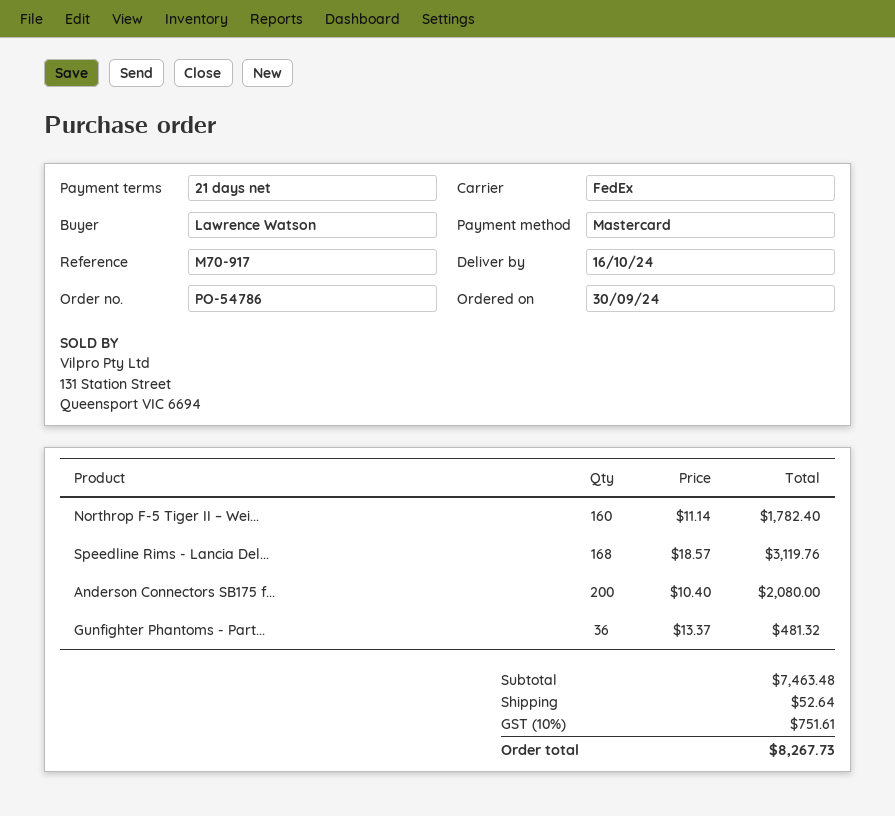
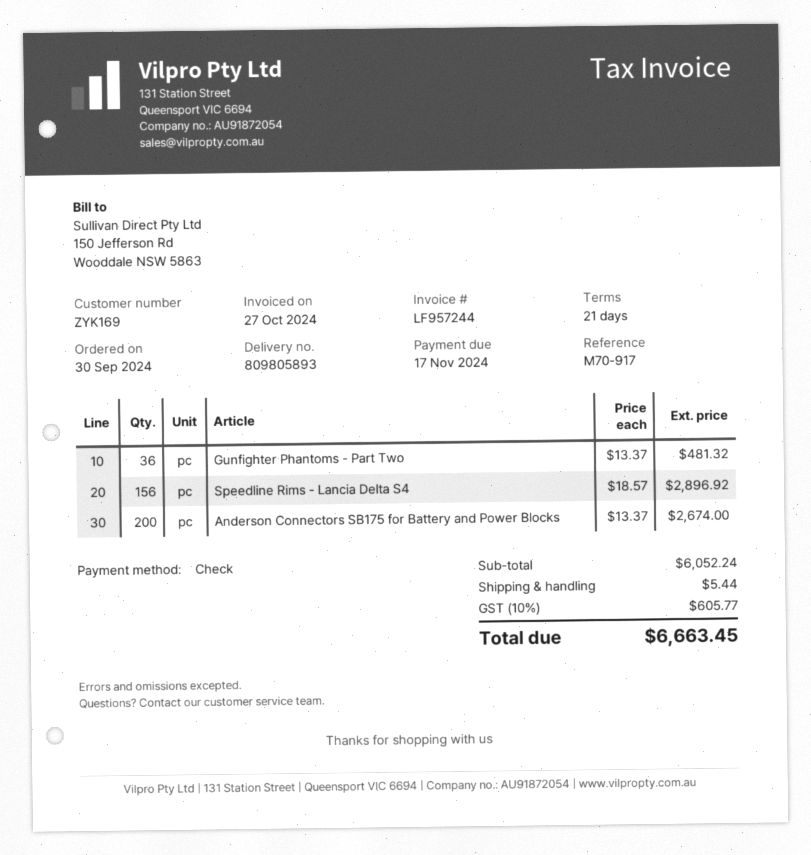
payment method: Mastercard -> cheque
Northrop F-5 Tiger II – Wei...: 160 x 11.14 = 1782.40 -> none
Speedline Rims - Lancia Del...: 168 x 18.57 = 3119.76 -> 156 x 18.57 = 2896.92
Anderson Connectors SB175 f...: 200 x 10.40 = 2080.00 -> 200 x 13.37 = 2674.00
subtotal: 7463.48 -> 6052.24
shipping: 52.64 -> 5.44
tax: 10% = 751.61 -> 10% = 605.77
total: 8267.73 -> 6663.45

